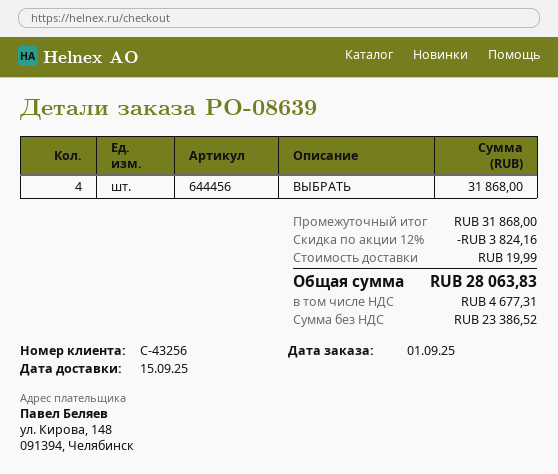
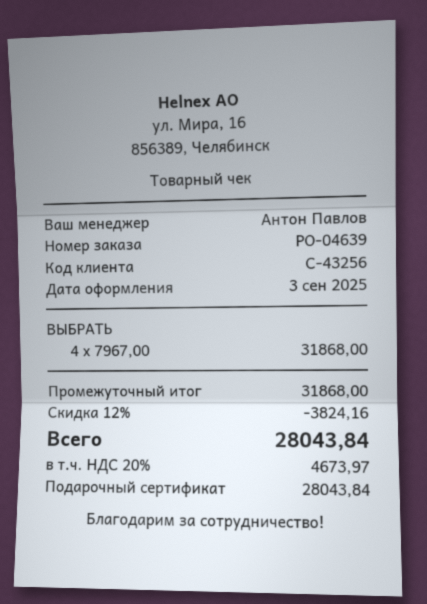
order number: PO-08639 -> PO-04639
order date: 2025-09-01 -> 2025-09-03
shipping: 19.99 -> none
tax: 4677.31 -> 4673.97
total: 28063.83 -> 28043.84

